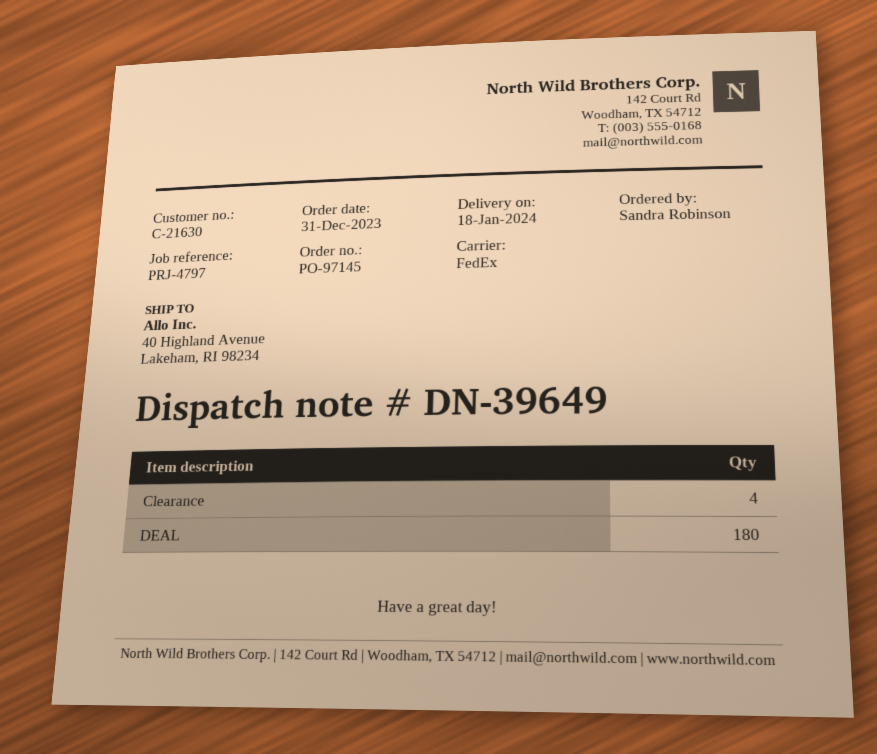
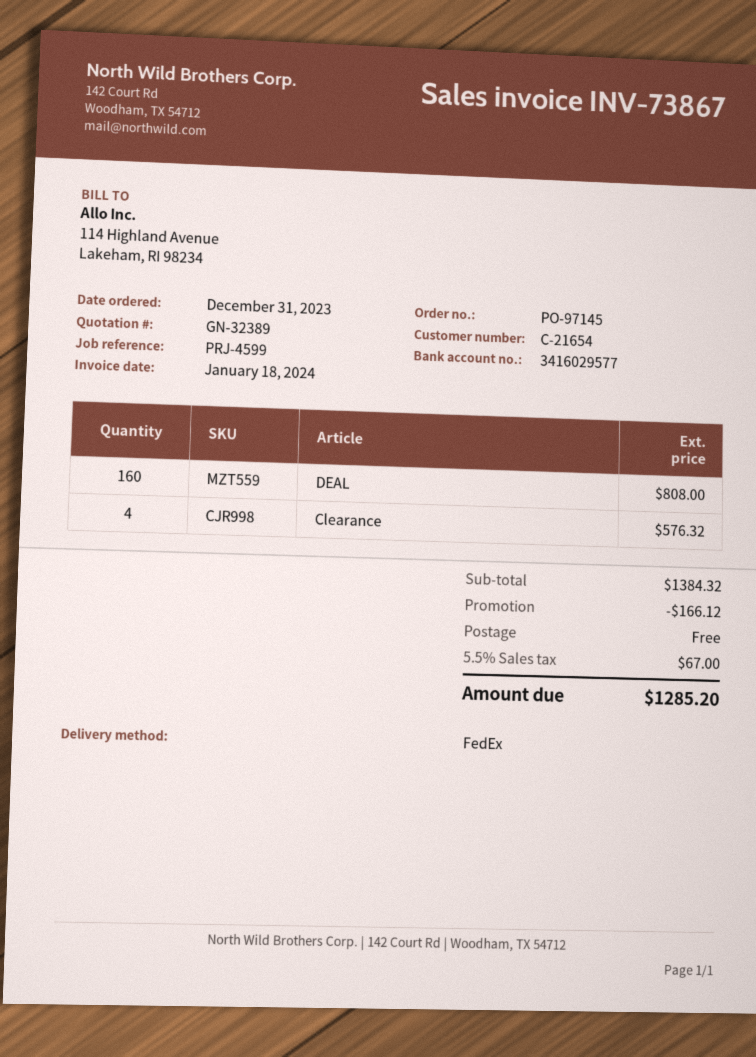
customer number: C-21630 -> C-21654
reference: PRJ-4797 -> PRJ-4599
DEAL: 180 -> 160

